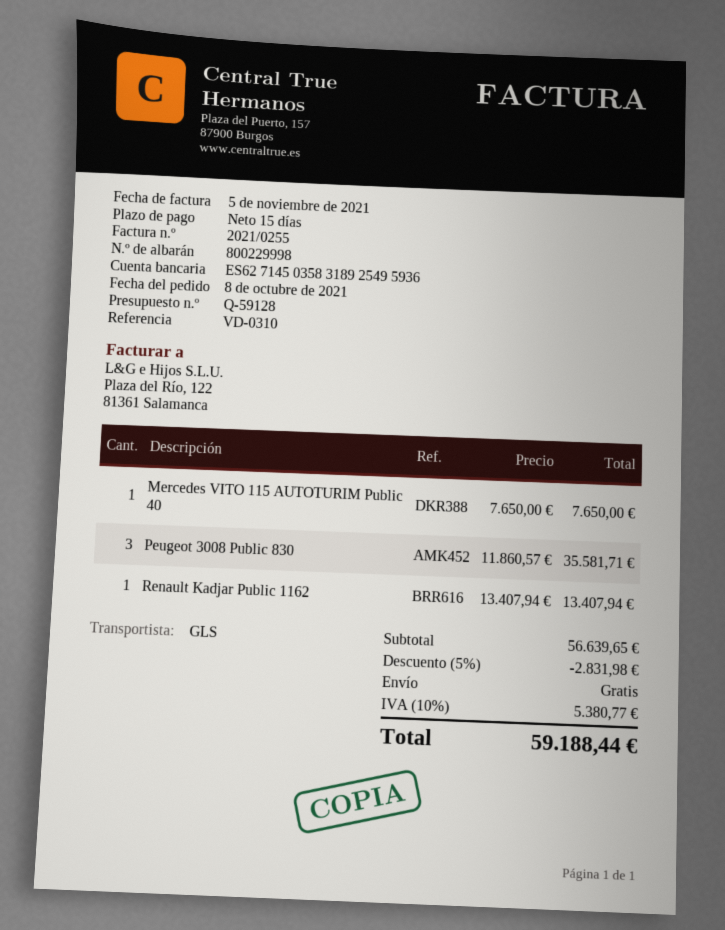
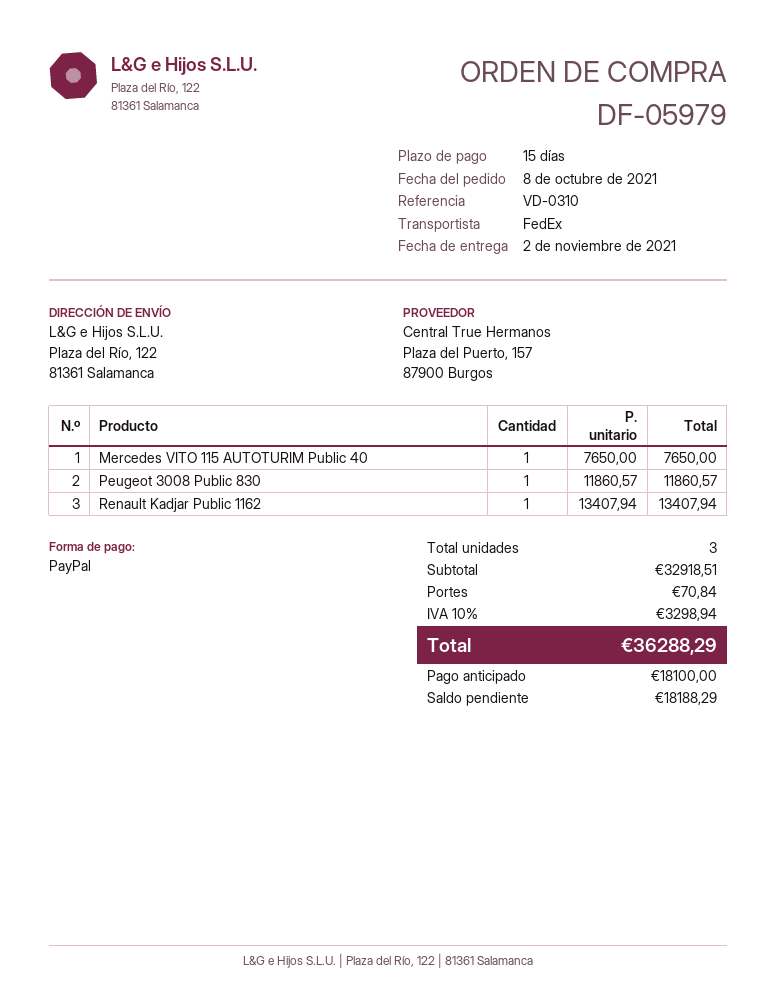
shipping method: GLS -> FedEx
Peugeot 3008 Public 830: 3 x 11860.57 = 35581.71 -> 1 x 11860.57 = 11860.57
subtotal: 56639.65 -> 32918.51
discount: 5% = 2831.98 -> none
shipping: 0.00 -> 70.84
tax: 10% = 5380.77 -> 10% = 3298.94
total: 59188.44 -> 36288.29

